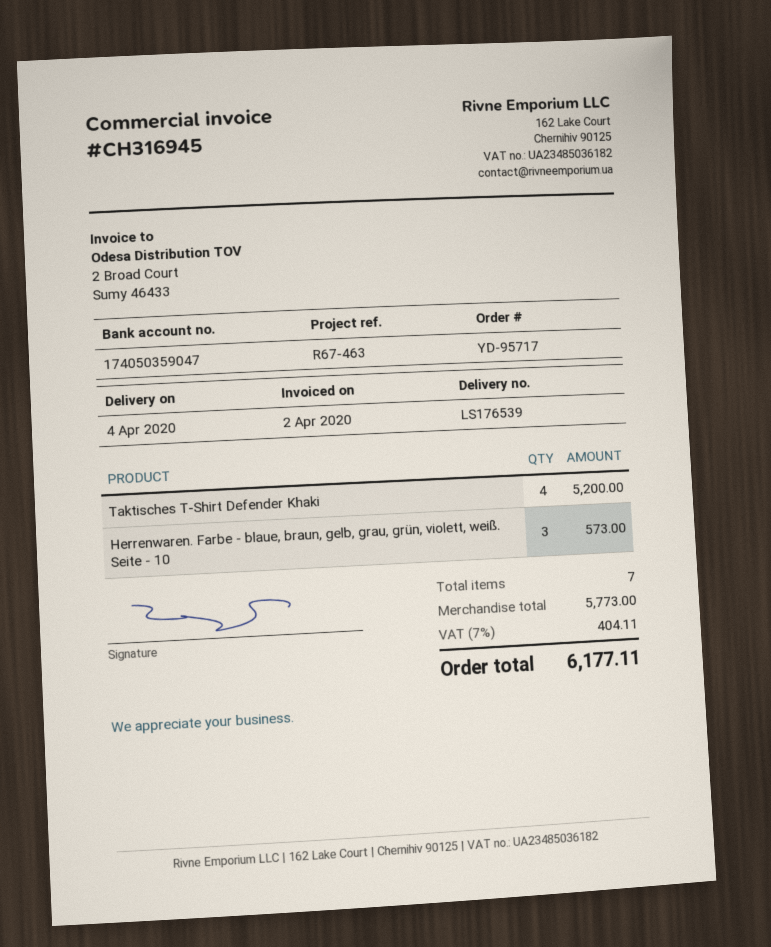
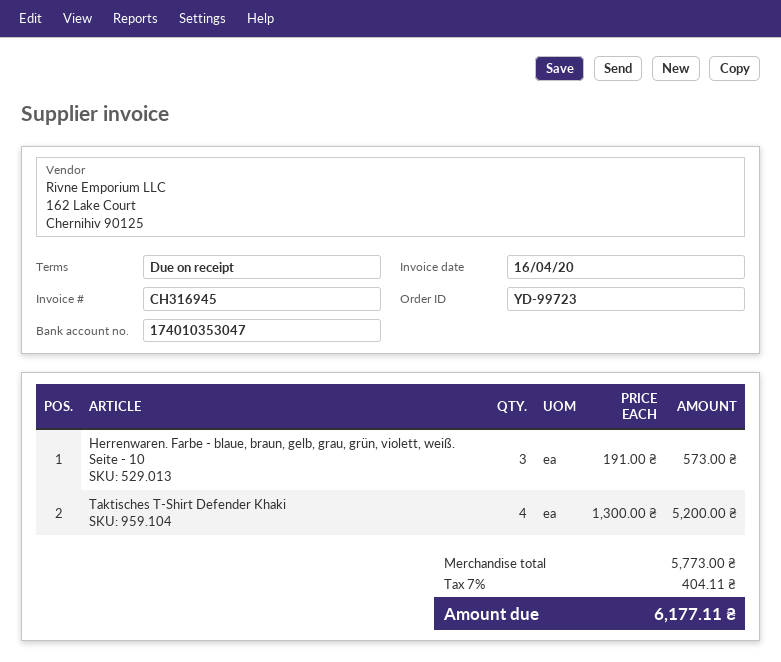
order number: YD-95717 -> YD-99723
invoice date: 2020-04-02 -> 2020-04-16
bank account: 174050359047 -> 174010353047

